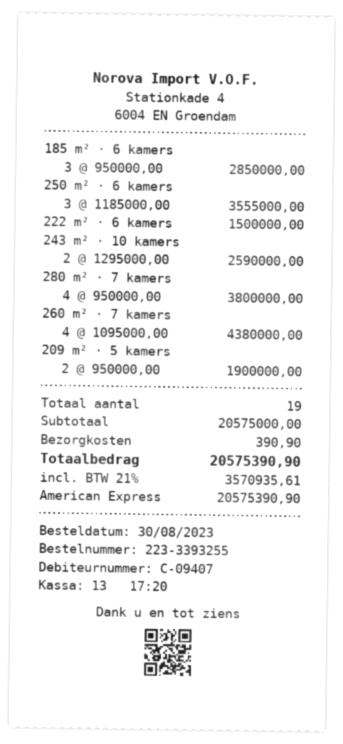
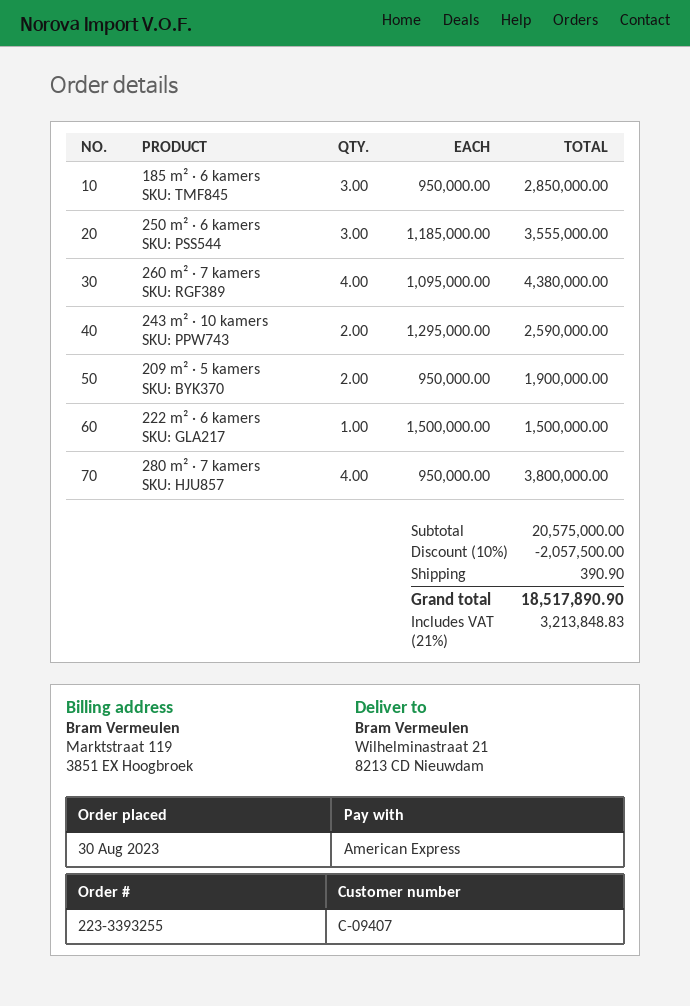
discount: none -> 10% = 2057500.00
tax: 21% = 3570935.61 -> 21% = 3213848.83
total: 20575390.90 -> 18517890.90

